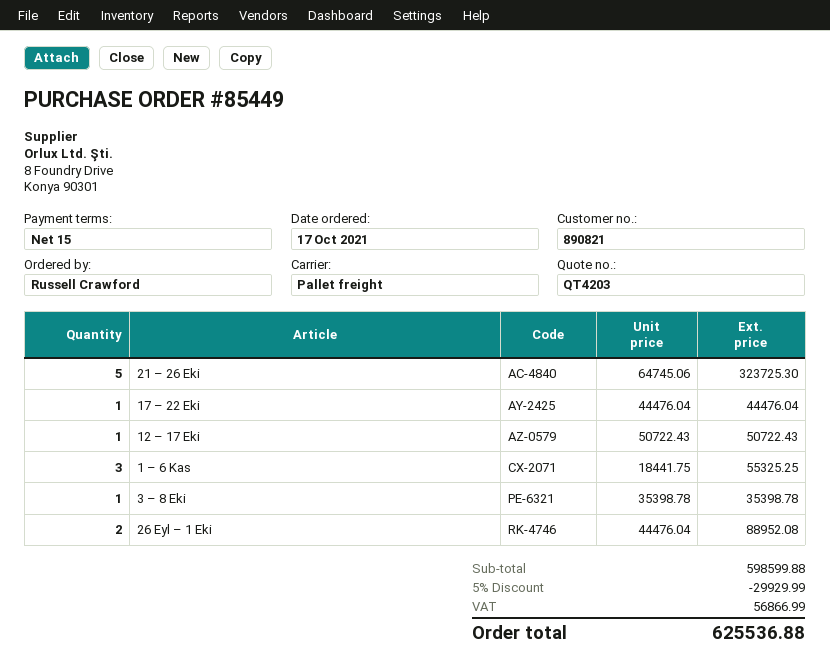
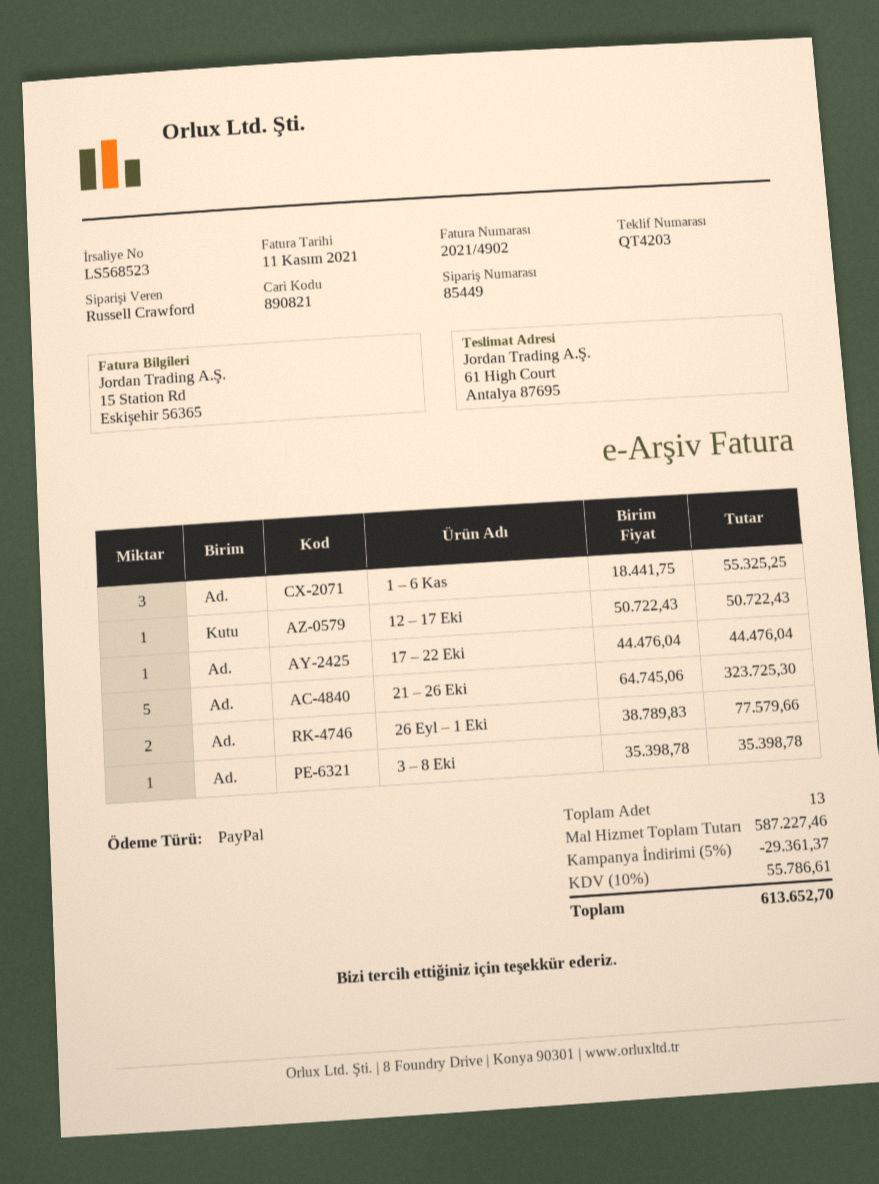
26 Eyl – 1 Eki: 2 x 44476.04 = 88952.08 -> 2 x 38789.83 = 77579.66
subtotal: 598599.88 -> 587227.46
discount: 5% = 29929.99 -> 5% = 29361.37
tax: 56866.99 -> 55786.61
total: 625536.88 -> 613652.70

